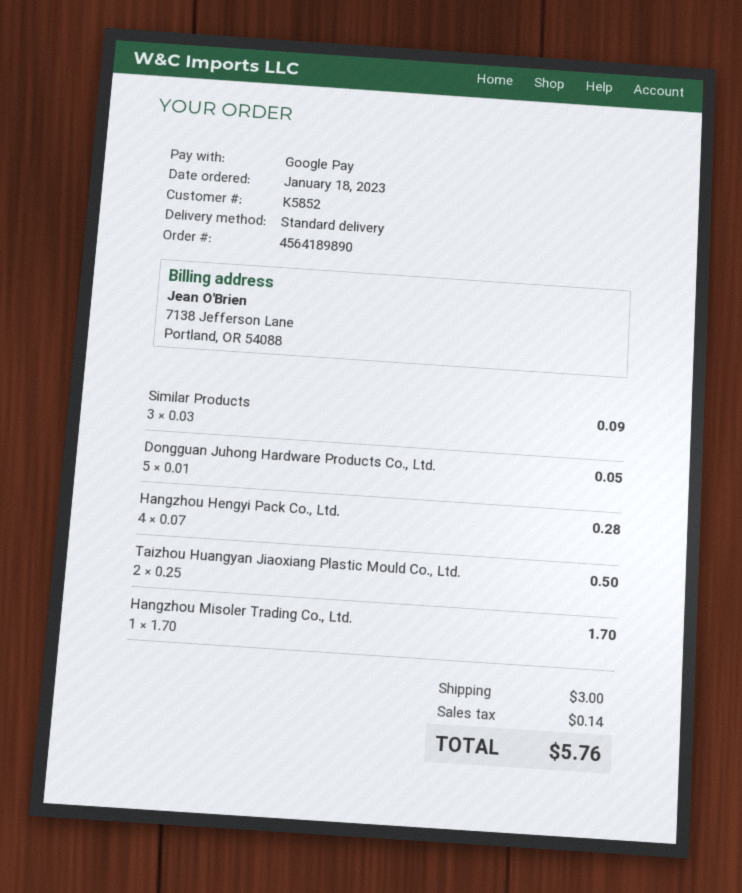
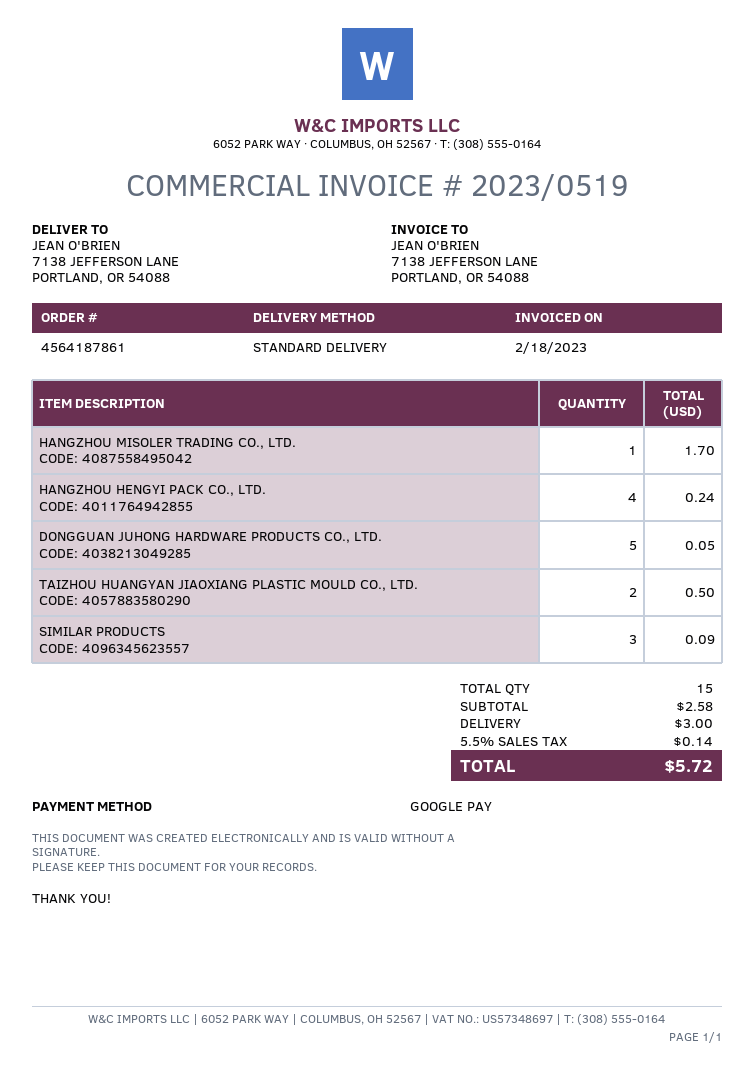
order number: 4564189890 -> 4564187861
Hangzhou Hengyi Pack Co., Ltd.: 4 for 0.28 -> 4 for 0.24
total: 5.76 -> 5.72

